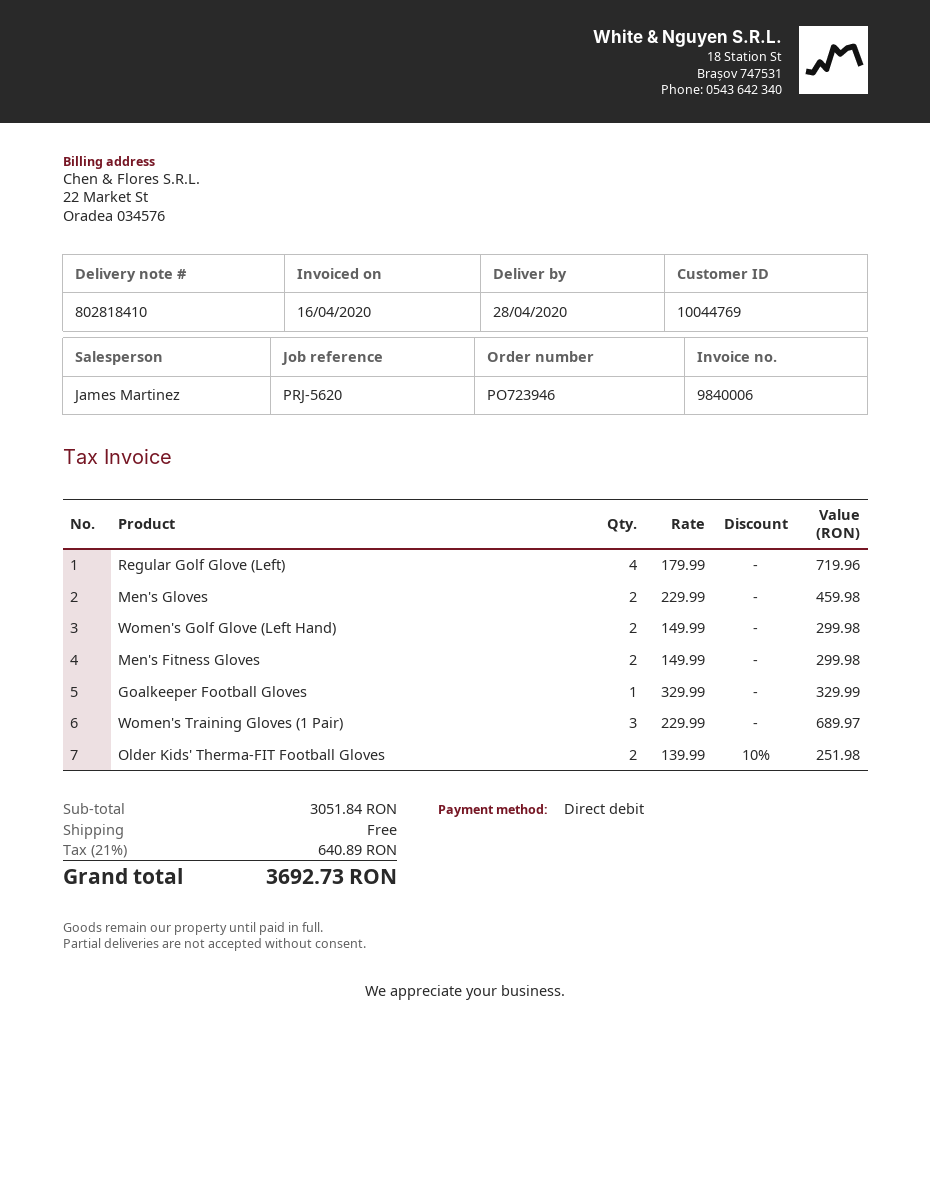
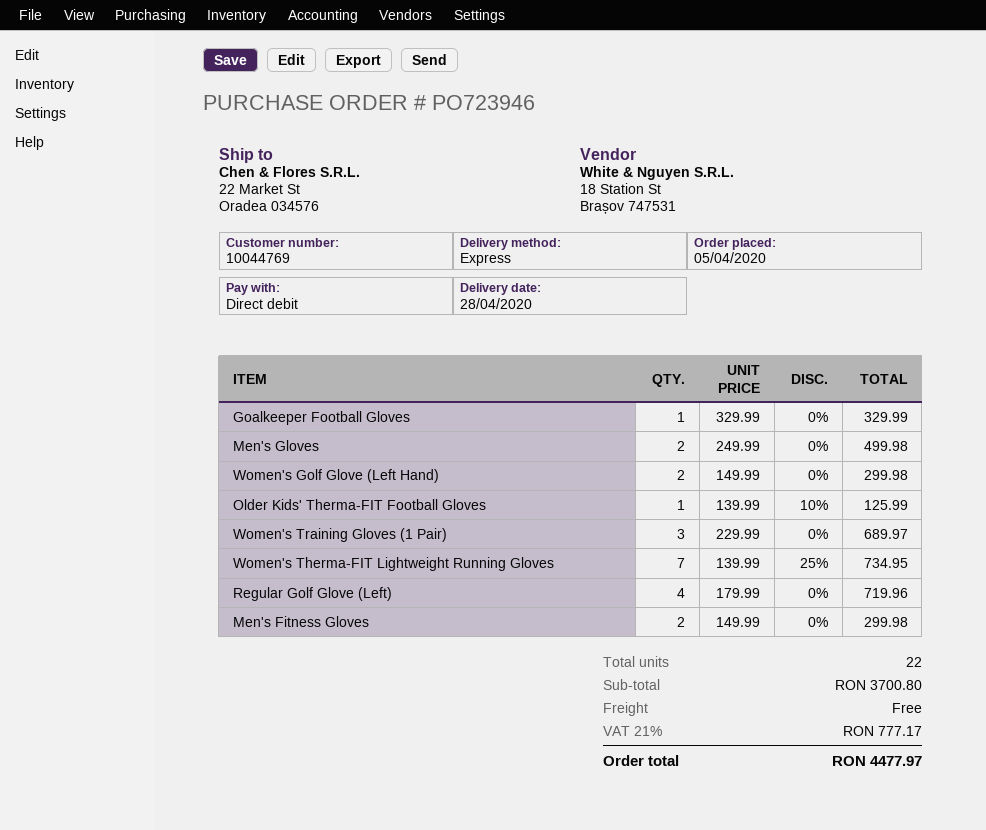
Men's Gloves: 2 x 229.99 = 459.98 -> 2 x 249.99 = 499.98
Older Kids' Therma-FIT Football Gloves: 2 x 139.99 - 10% = 251.98 -> 1 x 139.99 - 10% = 125.99
Women's Therma-FIT Lightweight Running Gloves: none -> 7 x 139.99 - 25% = 734.95
subtotal: 3051.84 -> 3700.80
tax: 21% = 640.89 -> 21% = 777.17
total: 3692.73 -> 4477.97

